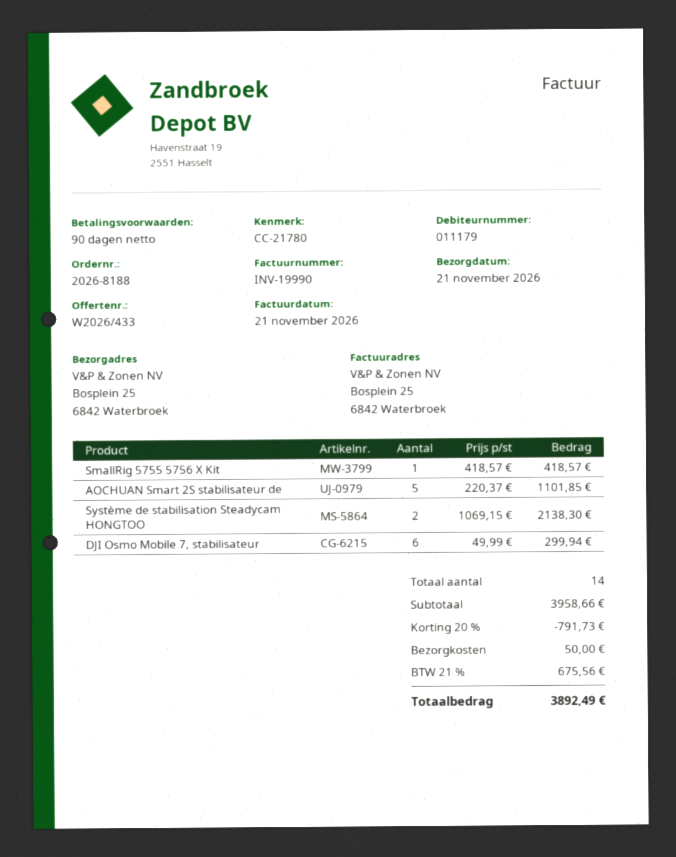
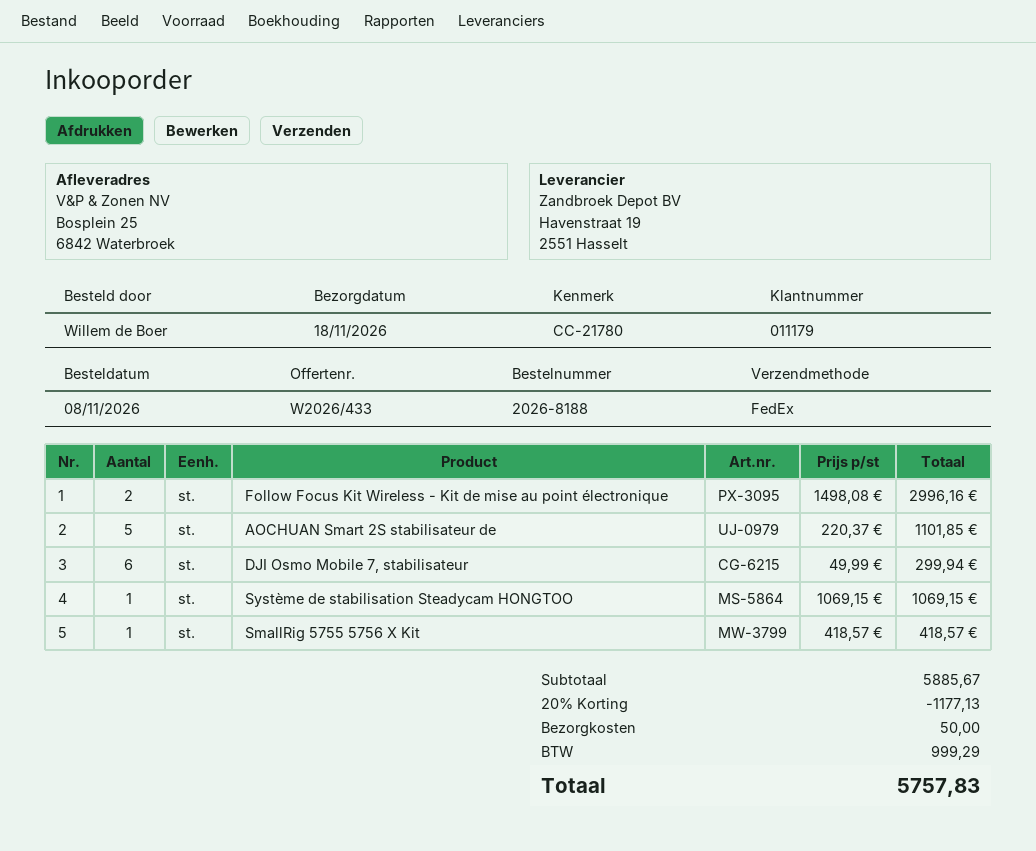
delivery date: 2026-11-21 -> 2026-11-18
Système de stabilisation Steadycam HONGTOO: 2 x 1069.15 = 2138.30 -> 1 x 1069.15 = 1069.15
Follow Focus Kit Wireless - Kit de mise au point électronique: none -> 2 x 1498.08 = 2996.16
subtotal: 3958.66 -> 5885.67
discount: 20% = 791.73 -> 20% = 1177.13
tax: 675.56 -> 999.29
total: 3892.49 -> 5757.83

